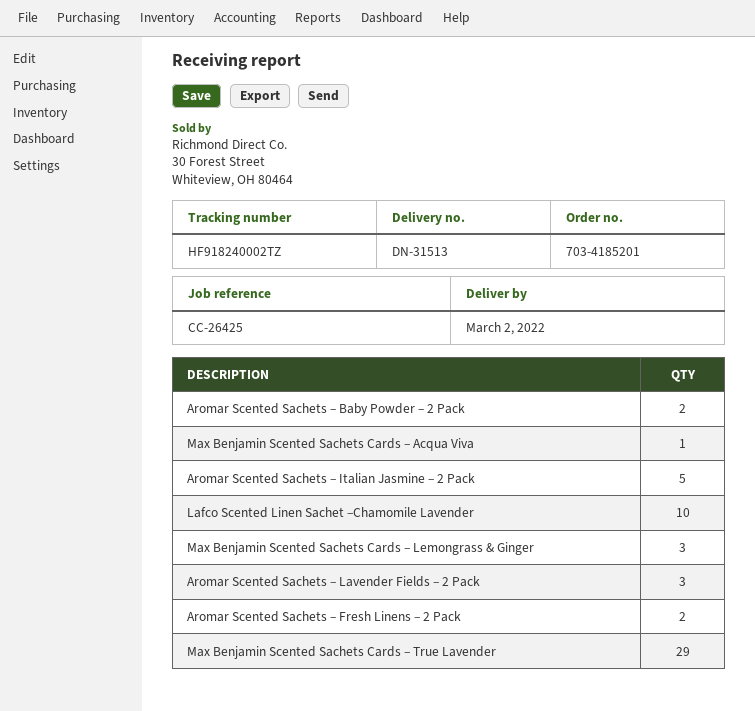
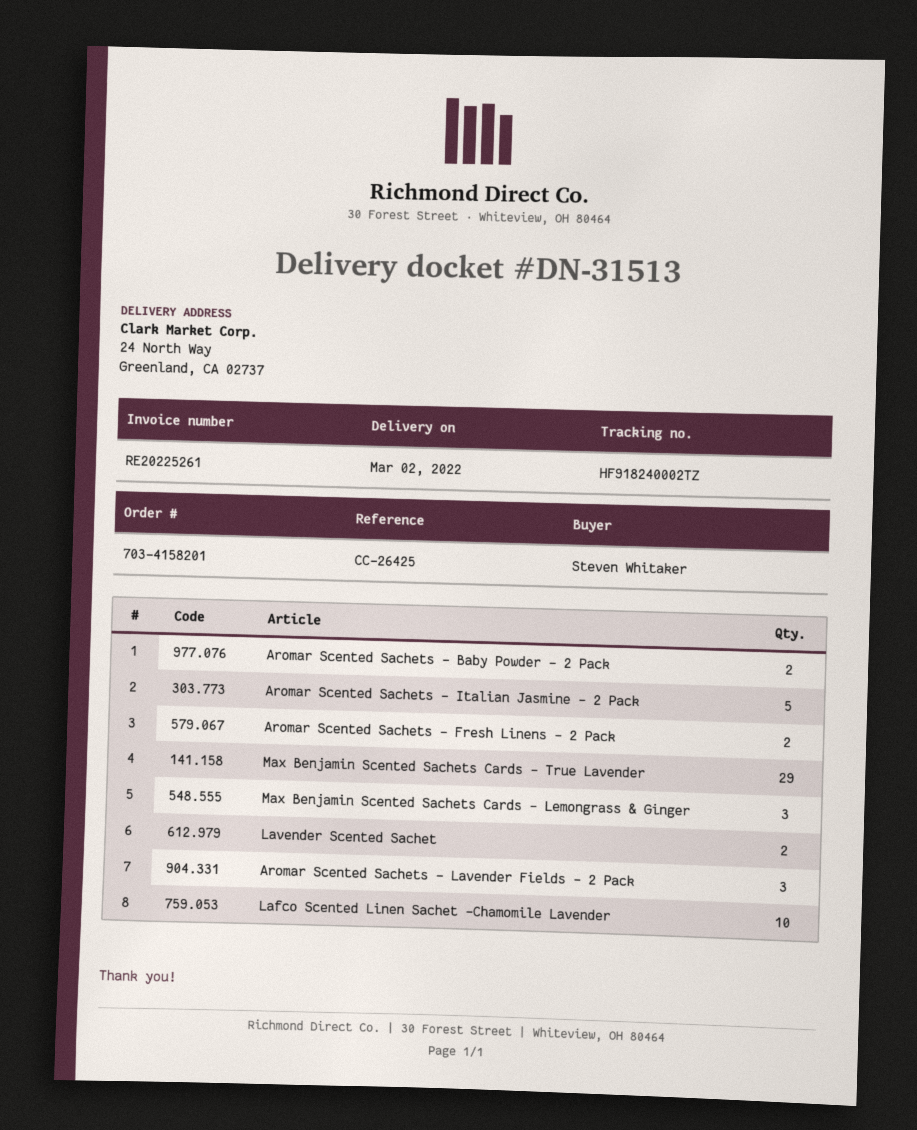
order number: 703-4185201 -> 703-4158201
Max Benjamin Scented Sachets Cards – Acqua Viva: 1 -> none
Lavender Scented Sachet: none -> 2

